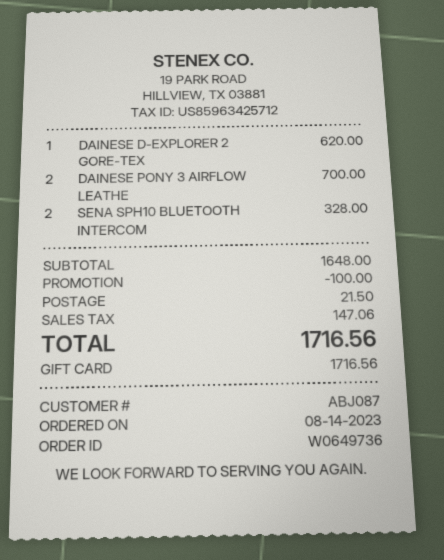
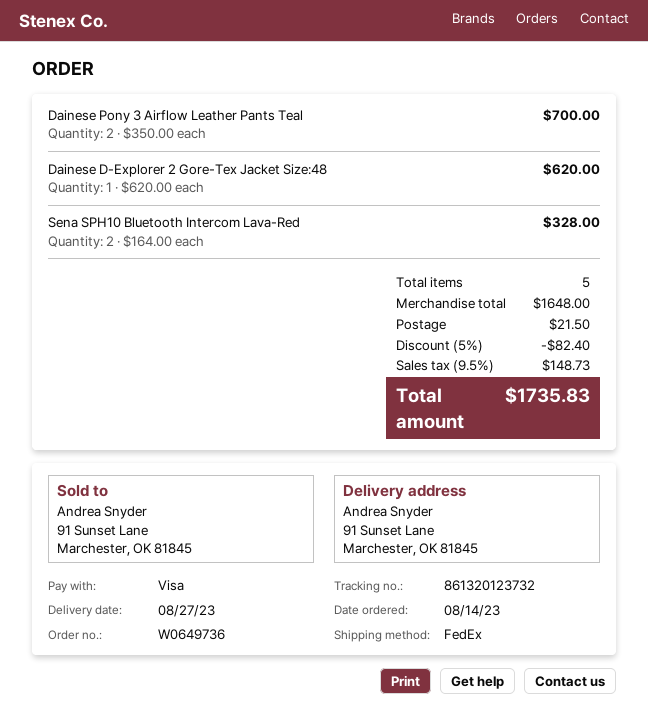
payment method: gift card -> Visa
discount: 100.00 -> 82.40
tax: 147.06 -> 148.73
total: 1716.56 -> 1735.83

